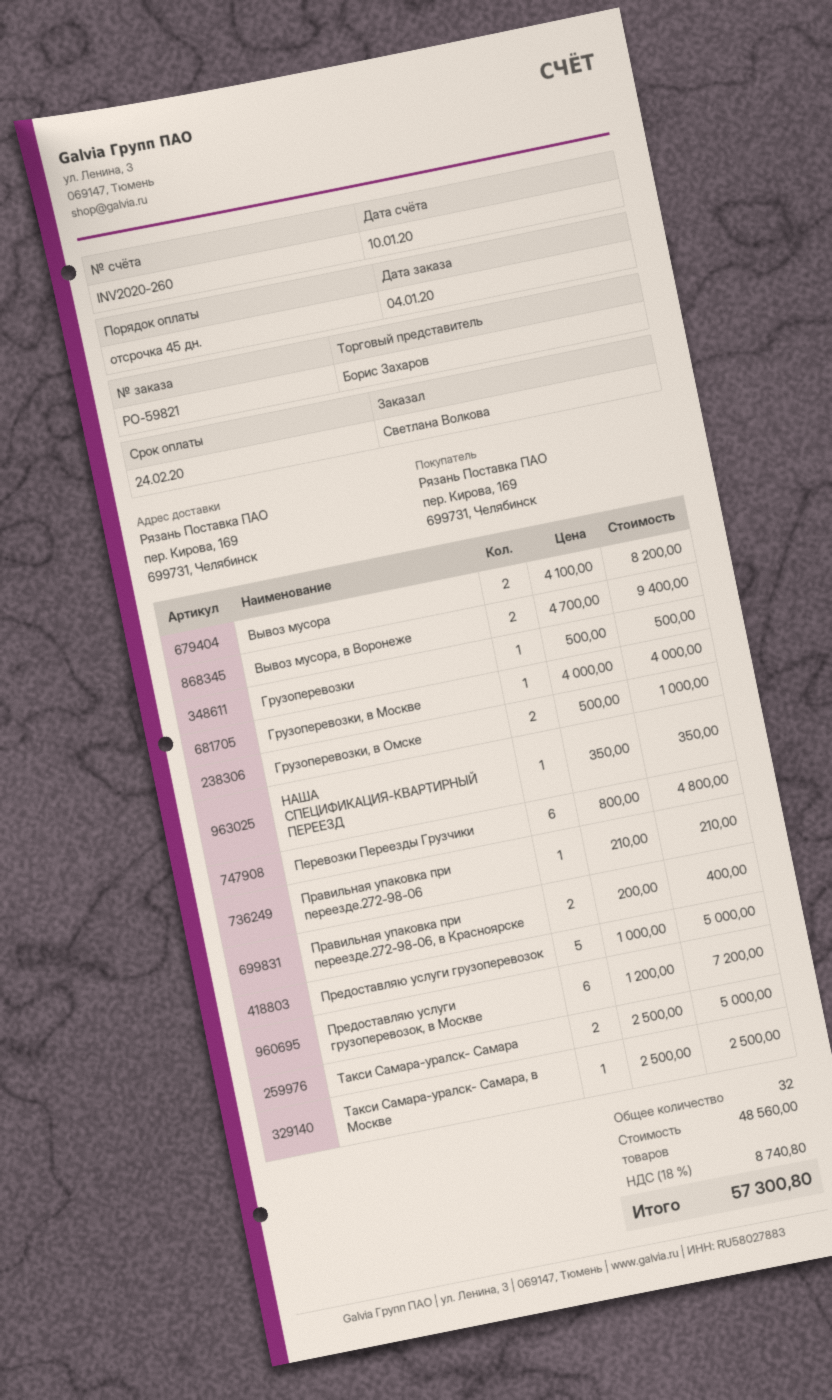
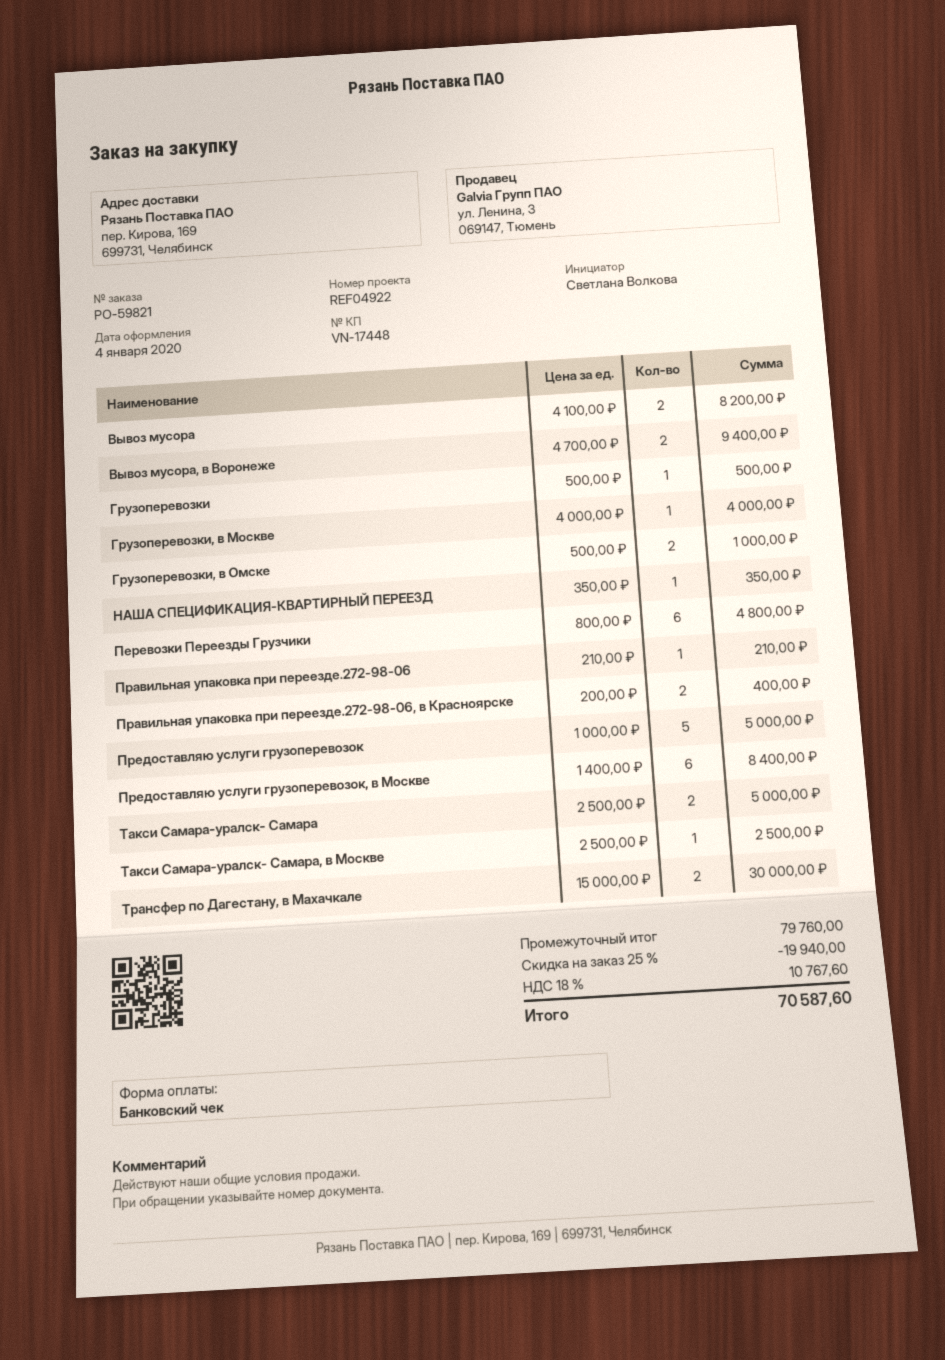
Предоставляю услуги грузоперевозок, в Москве: 6 x 1200.00 = 7200.00 -> 6 x 1400.00 = 8400.00
Трансфер по Дагестану, в Махачкале: none -> 2 x 15000.00 = 30000.00
subtotal: 48560.00 -> 79760.00
discount: none -> 25% = 19940.00
tax: 18% = 8740.80 -> 18% = 10767.60
total: 57300.80 -> 70587.60

